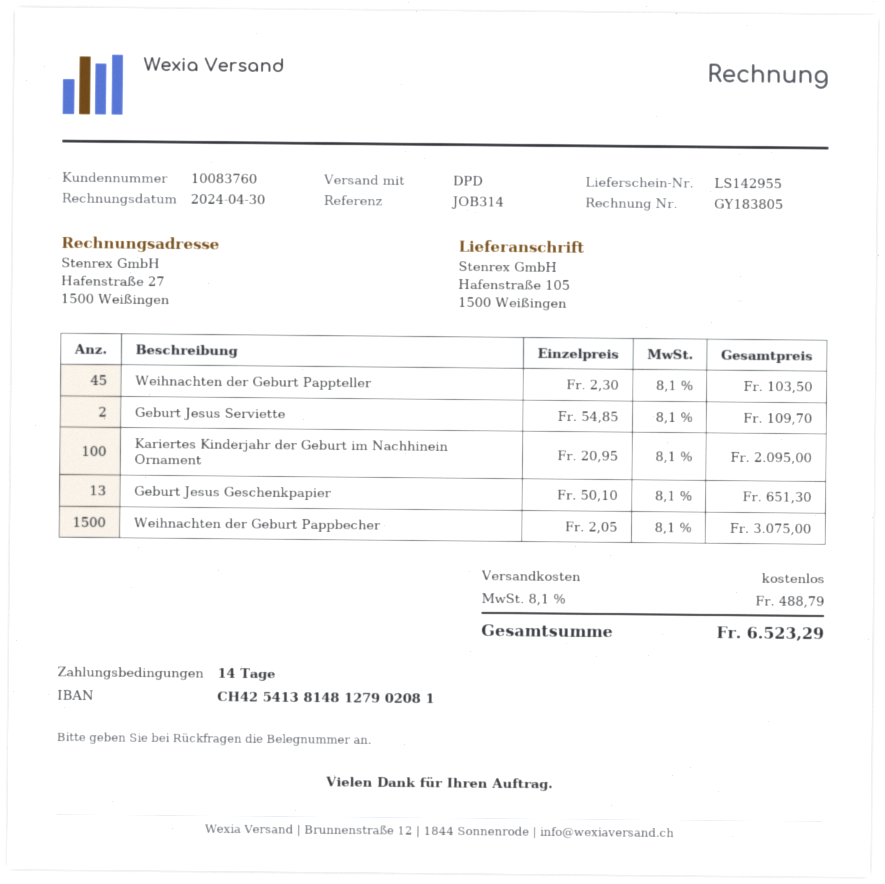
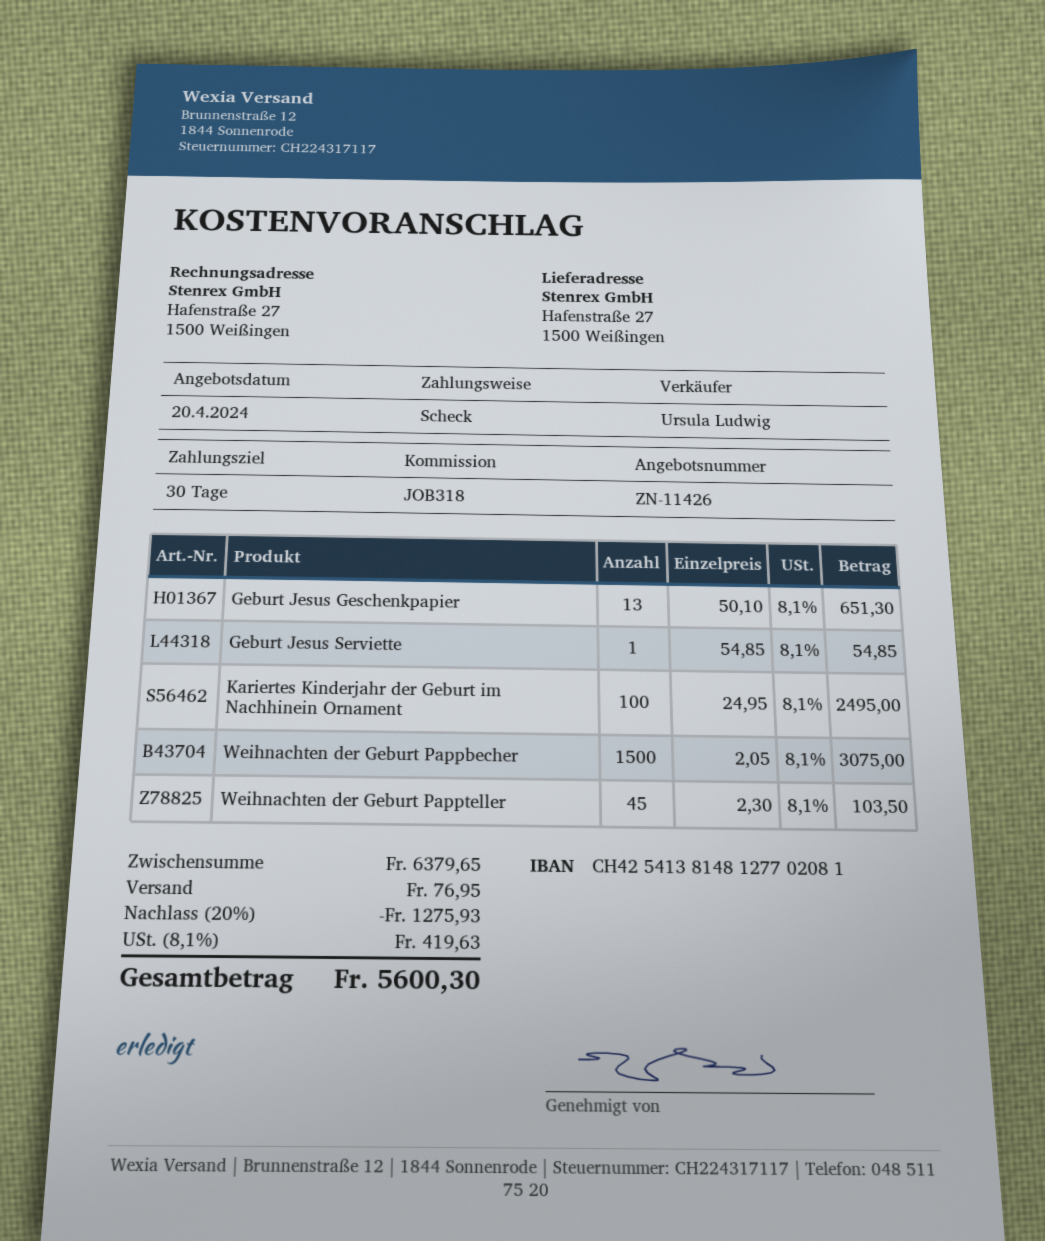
payment terms: 14 days -> 30 days
reference: JOB314 -> JOB318
bank account: CH4254138148127902081 -> CH4254138148127702081
ship to: Hafenstraße 105, 1500 Weißingen -> Hafenstraße 27, 1500 Weißingen
Geburt Jesus Serviette: 2 x 54.85 = 109.70 -> 1 x 54.85 = 54.85
Kariertes Kinderjahr der Geburt im Nachhinein Ornament: 100 x 20.95 = 2095.00 -> 100 x 24.95 = 2495.00
discount: none -> 20% = 1275.93
shipping: 0.00 -> 76.95
tax: 8.1% = 488.79 -> 8.1% = 419.63
total: 6523.29 -> 5600.30

